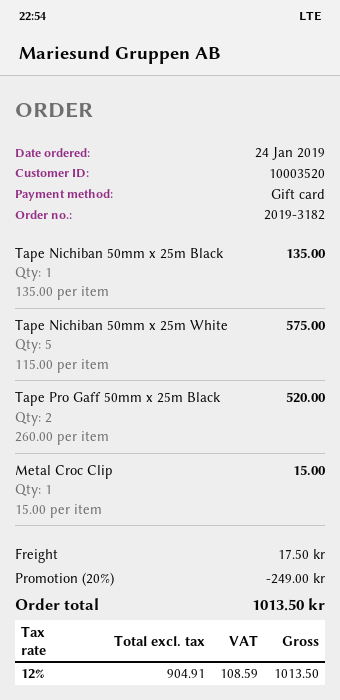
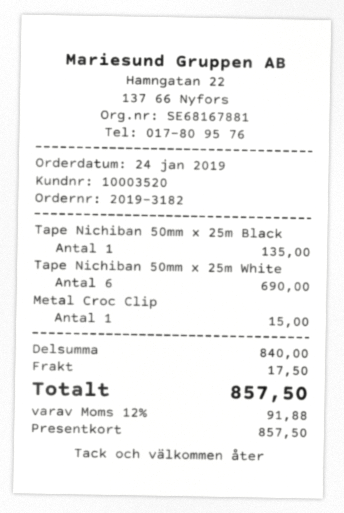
Tape Nichiban 50mm x 25m White: 5 for 575.00 -> 6 for 690.00
Tape Pro Gaff 50mm x 25m Black: 2 for 520.00 -> none
discount: 20% = 249.00 -> none
tax: 12% = 108.59 -> 12% = 91.88
total: 1013.50 -> 857.50

